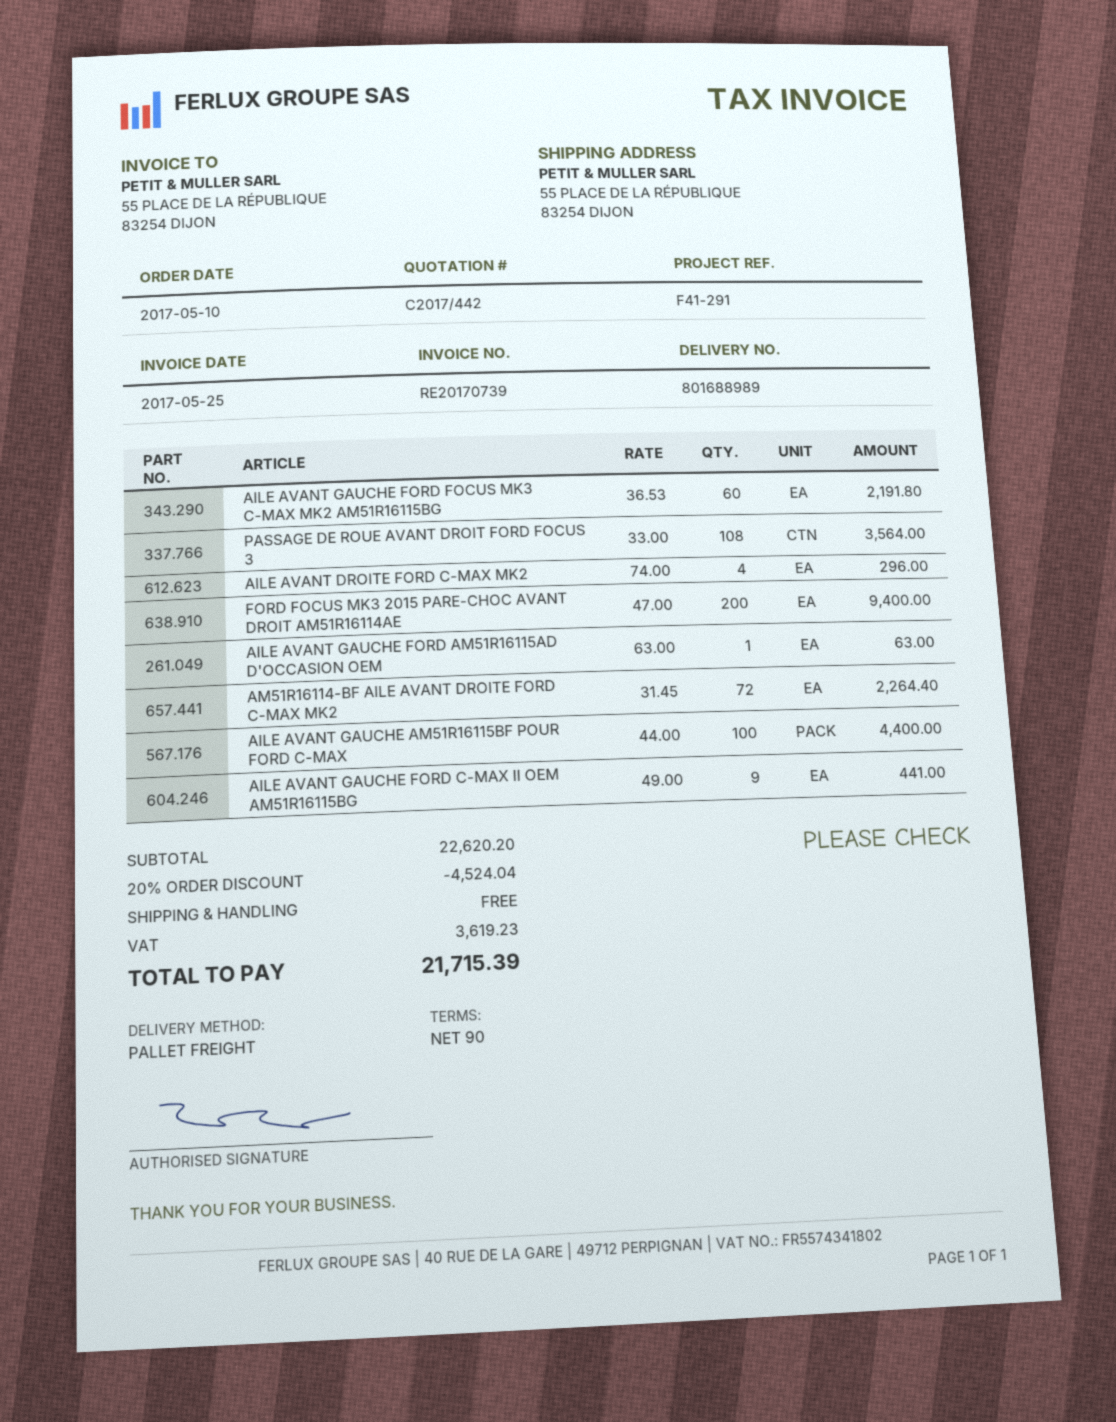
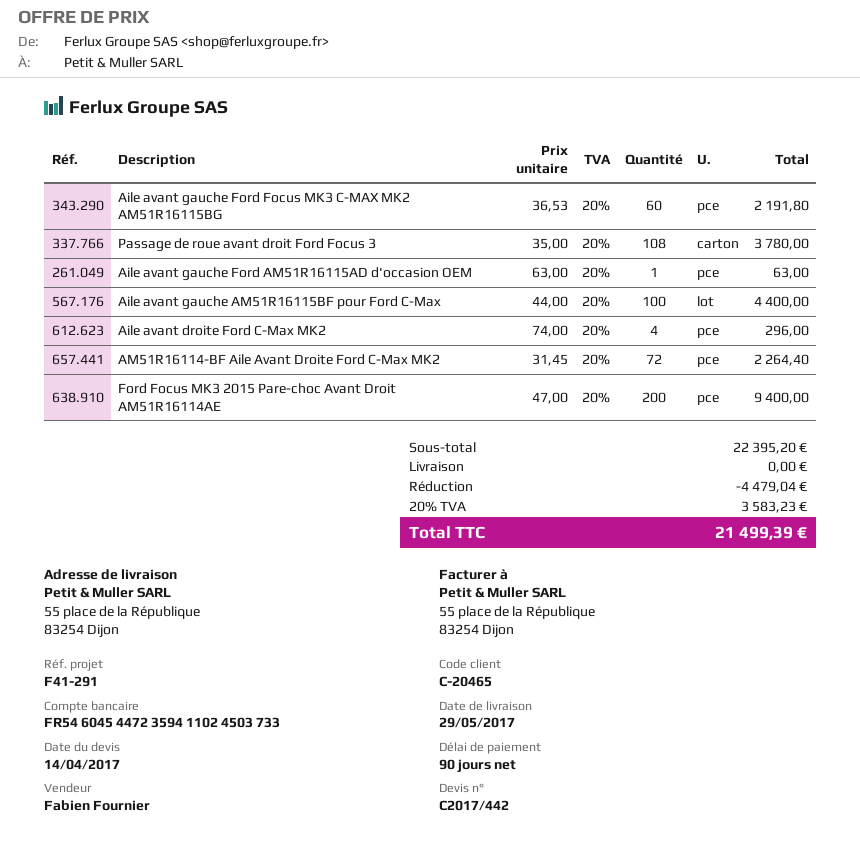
PASSAGE DE ROUE AVANT DROIT FORD FOCUS 3: 108 x 33.00 = 3564.00 -> 108 x 35.00 = 3780.00
AILE AVANT GAUCHE FORD C-MAX II OEM AM51R16115BG: 9 x 49.00 = 441.00 -> none
subtotal: 22620.20 -> 22395.20
discount: 4524.04 -> 4479.04
tax: 3619.23 -> 3583.23
total: 21715.39 -> 21499.39

